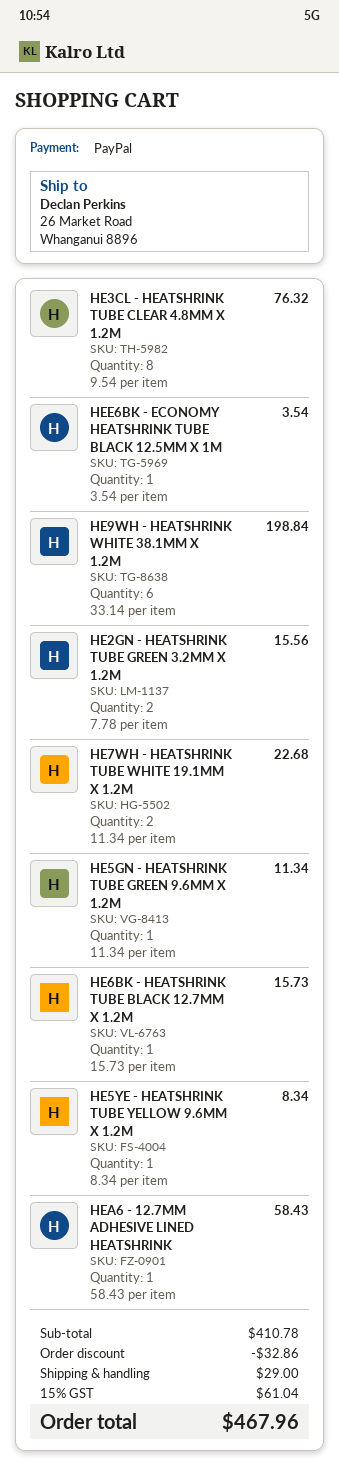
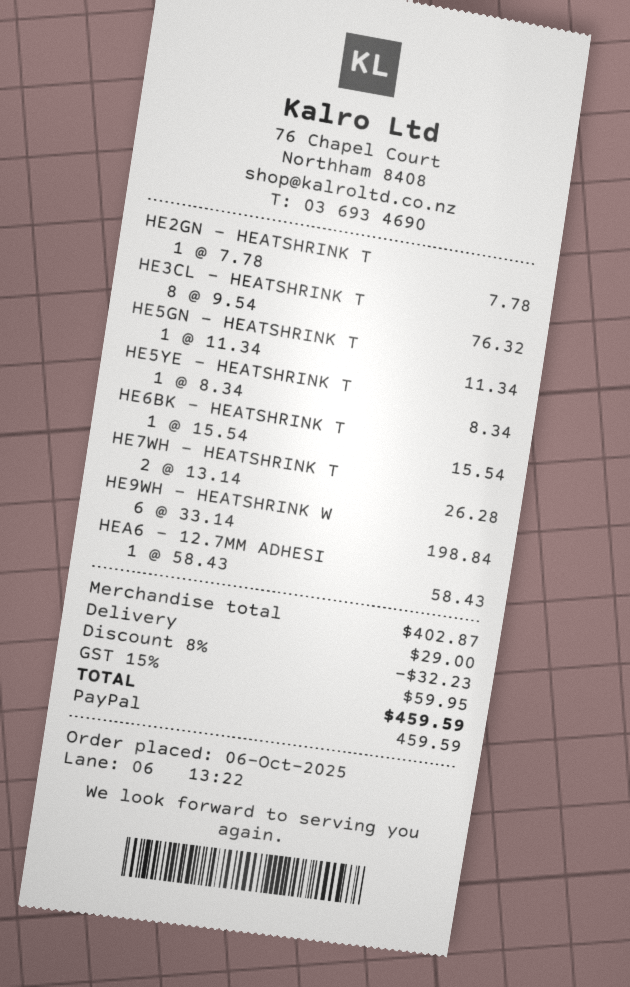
HEE6BK - ECONOMY HEATSHRINK TUBE BLACK 12.5MM X 1M: 1 x 3.54 = 3.54 -> none
HE2GN - HEATSHRINK TUBE GREEN 3.2MM X 1.2M: 2 x 7.78 = 15.56 -> 1 x 7.78 = 7.78
HE7WH - HEATSHRINK TUBE WHITE 19.1MM X 1.2M: 2 x 11.34 = 22.68 -> 2 x 13.14 = 26.28
HE6BK - HEATSHRINK TUBE BLACK 12.7MM X 1.2M: 1 x 15.73 = 15.73 -> 1 x 15.54 = 15.54
subtotal: 410.78 -> 402.87
discount: 32.86 -> 32.23
tax: 15% = 61.04 -> 15% = 59.95
total: 467.96 -> 459.59

